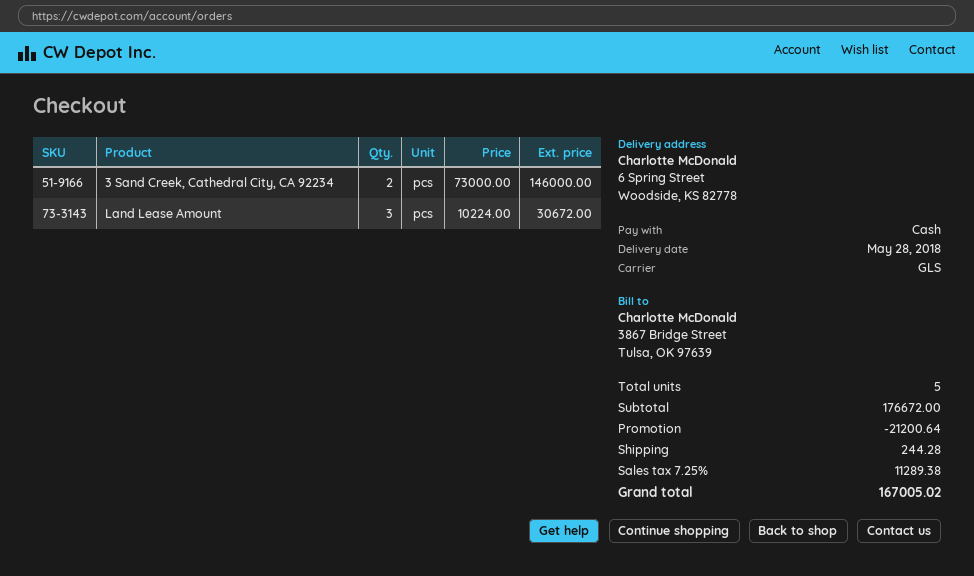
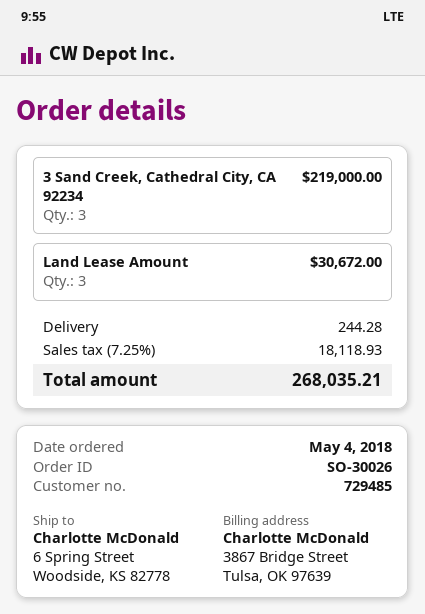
3 Sand Creek, Cathedral City, CA 92234: 2 for 146000.00 -> 3 for 219000.00
discount: 21200.64 -> none
tax: 7.25% = 11289.38 -> 7.25% = 18118.93
total: 167005.02 -> 268035.21

